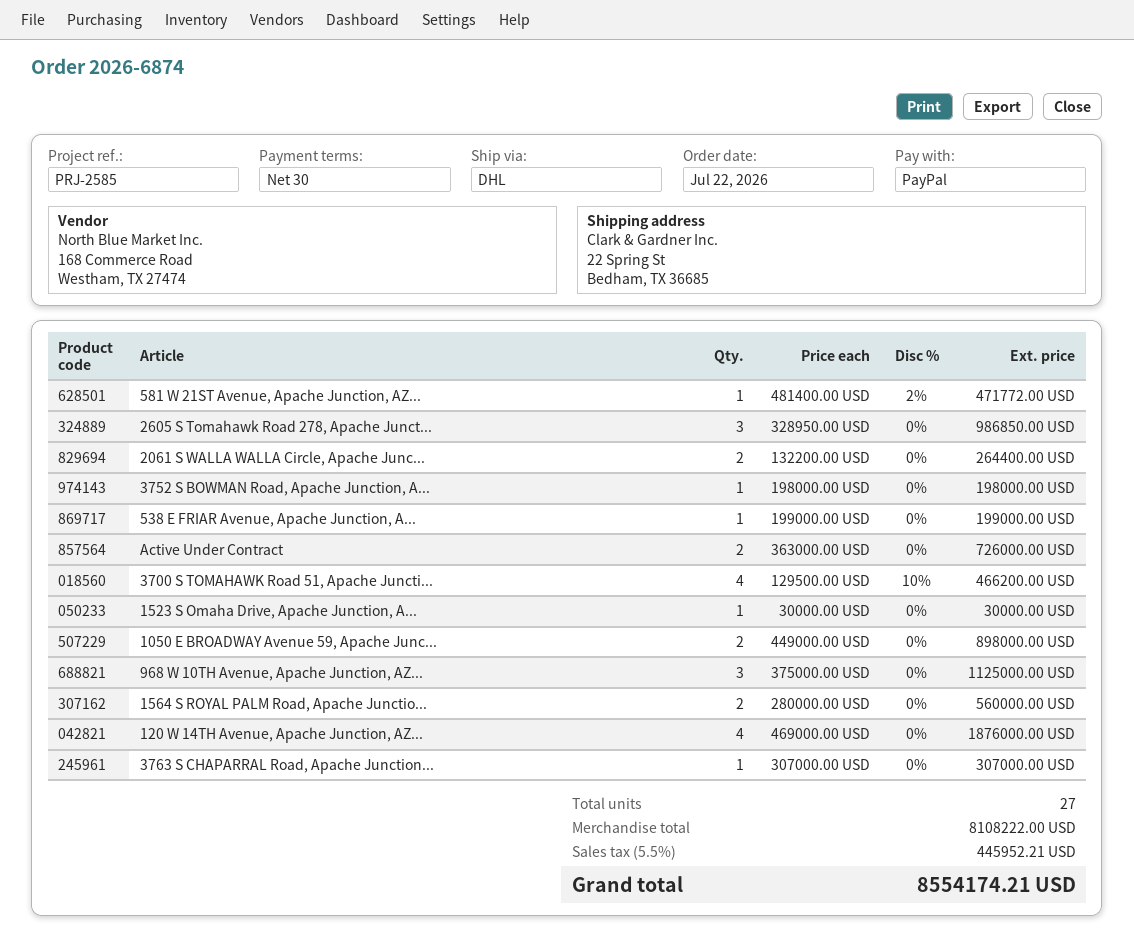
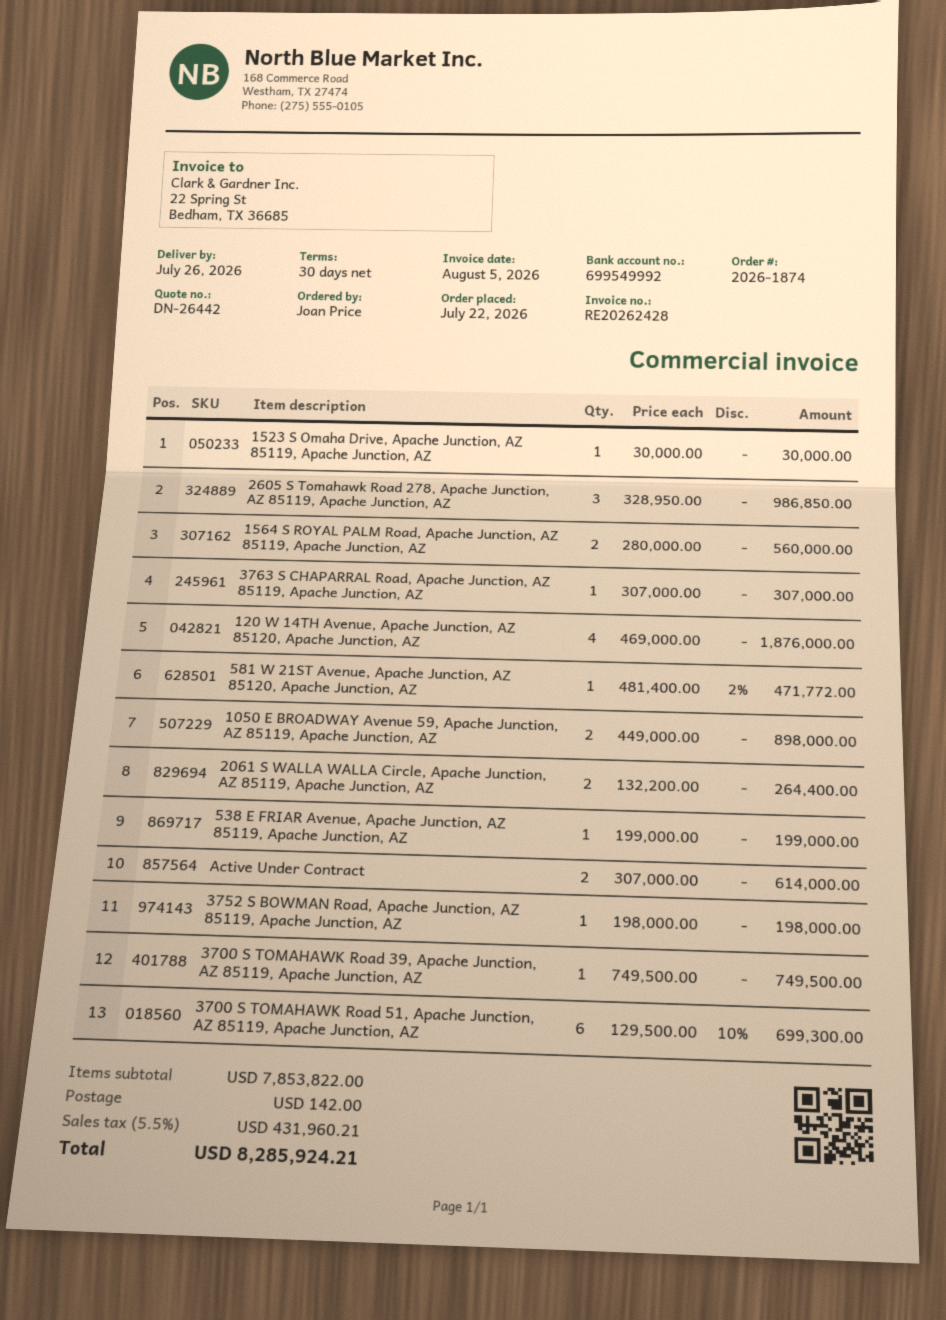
order number: 2026-6874 -> 2026-1874
Active Under Contract: 2 x 363000.00 = 726000.00 -> 2 x 307000.00 = 614000.00
3700 S TOMAHAWK Road 51, Apache Juncti...: 4 x 129500.00 - 10% = 466200.00 -> 6 x 129500.00 - 10% = 699300.00
968 W 10TH Avenue, Apache Junction, AZ...: 3 x 375000.00 = 1125000.00 -> none
3700 S TOMAHAWK Road 39, Apache Junction, AZ 85119, Apache Junction, AZ: none -> 1 x 749500.00 = 749500.00
subtotal: 8108222.00 -> 7853822.00
shipping: none -> 142.00
tax: 5.5% = 445952.21 -> 5.5% = 431960.21
total: 8554174.21 -> 8285924.21

